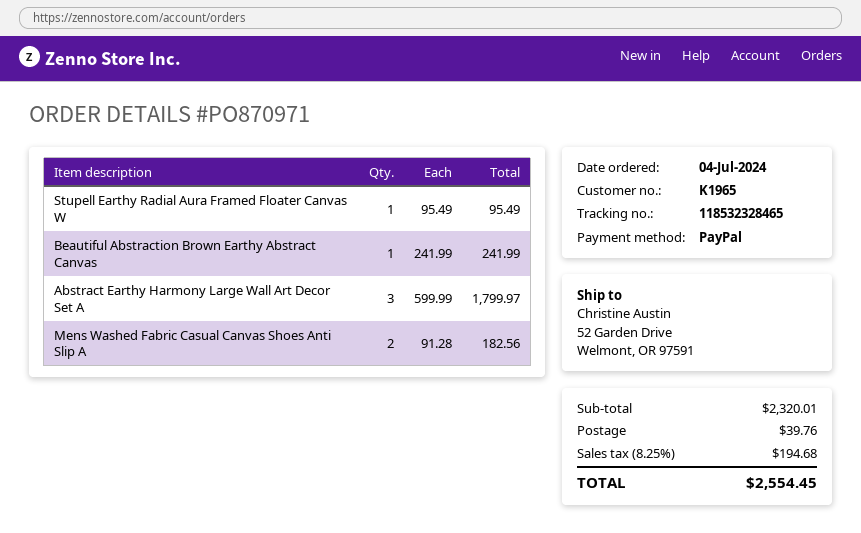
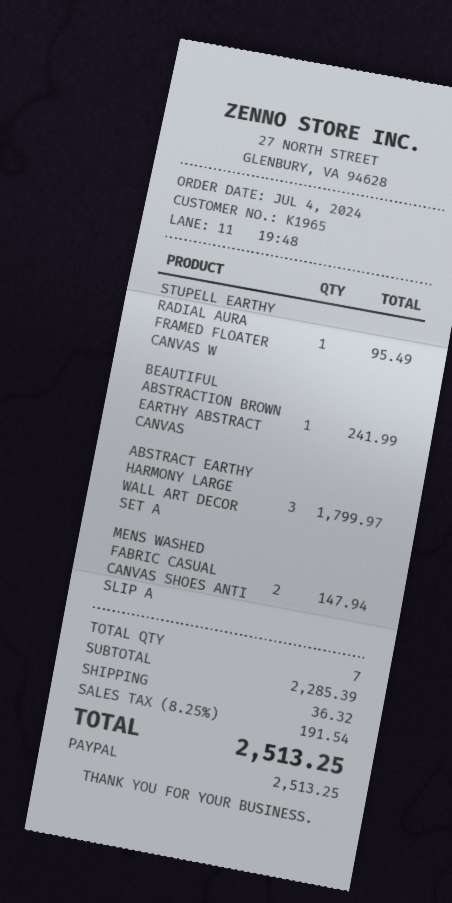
Mens Washed Fabric Casual Canvas Shoes Anti Slip A: 2 for 182.56 -> 2 for 147.94
subtotal: 2320.01 -> 2285.39
shipping: 39.76 -> 36.32
tax: 8.25% = 194.68 -> 8.25% = 191.54
total: 2554.45 -> 2513.25

